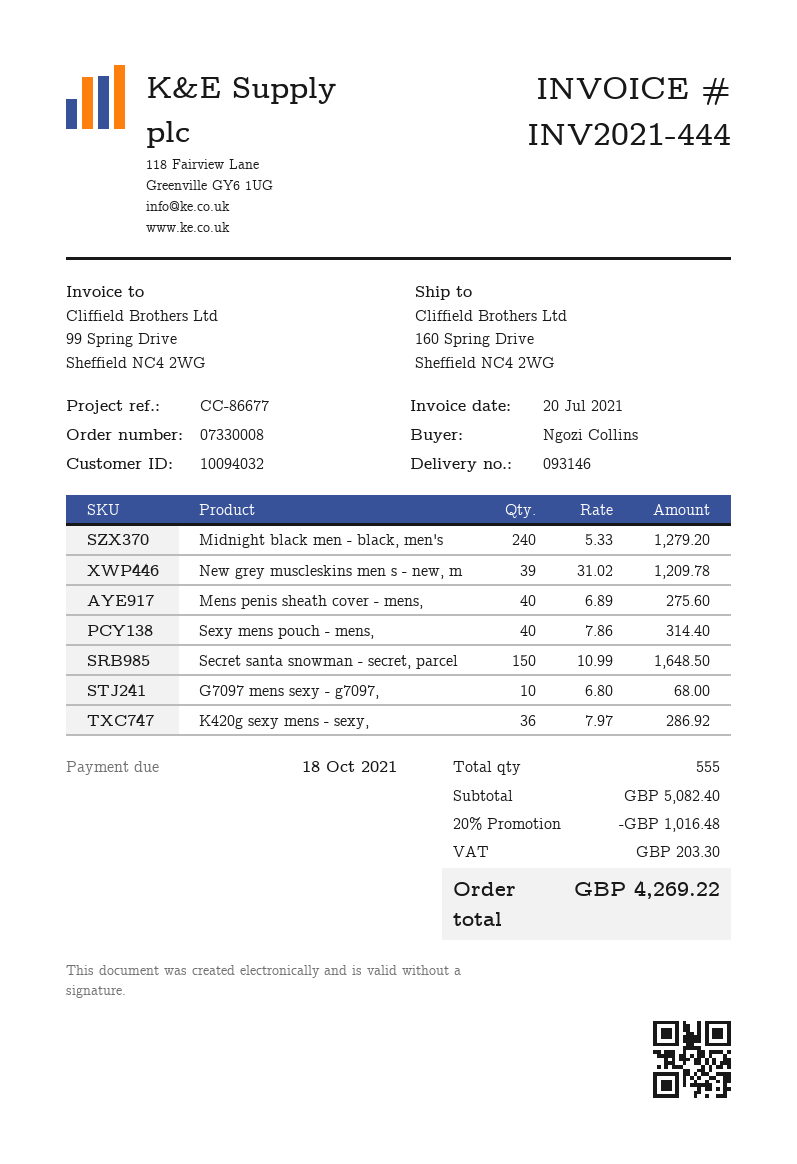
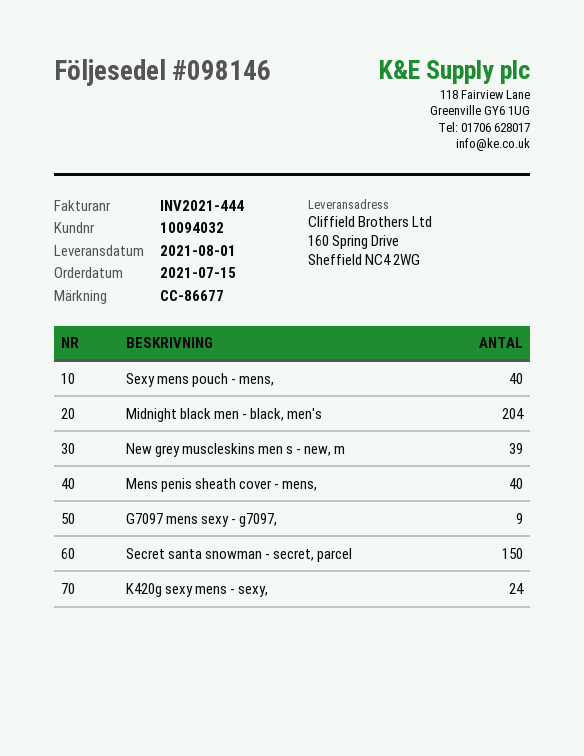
delivery note number: 093146 -> 098146
Midnight black men - black, men's: 240 -> 204
G7097 mens sexy - g7097,: 10 -> 9
K420g sexy mens - sexy,: 36 -> 24

